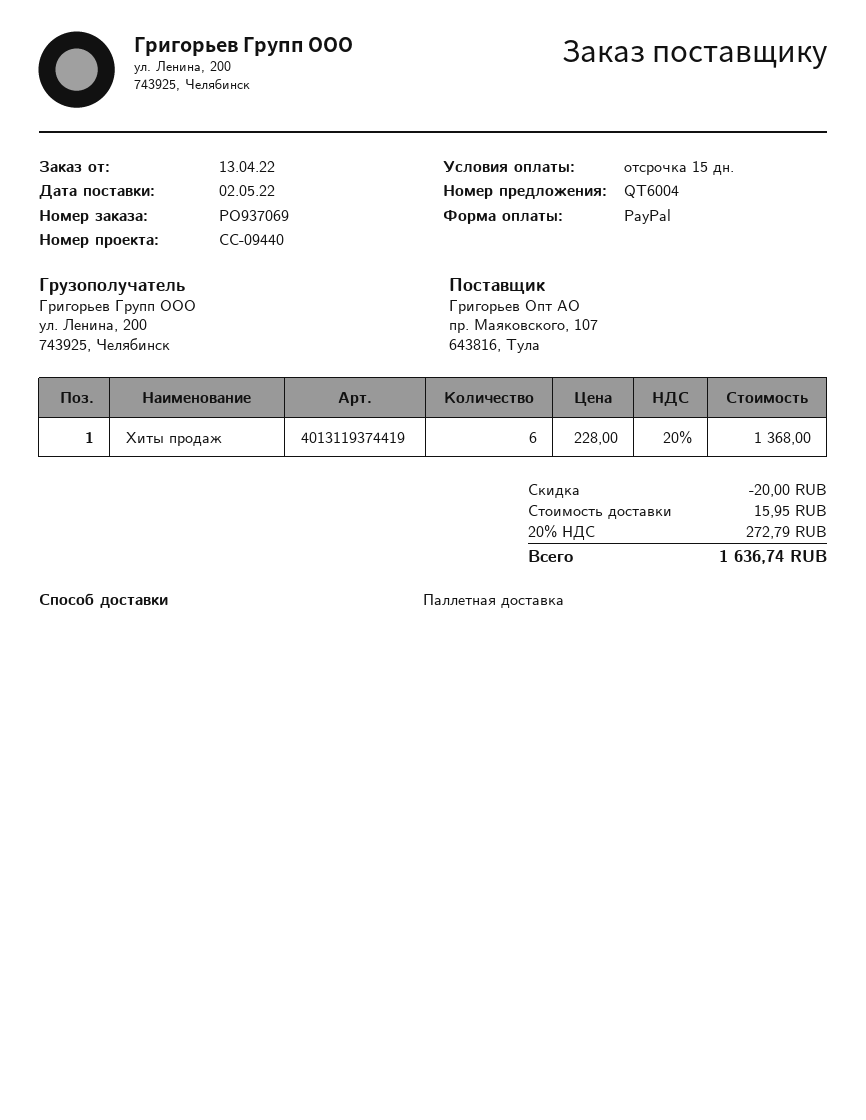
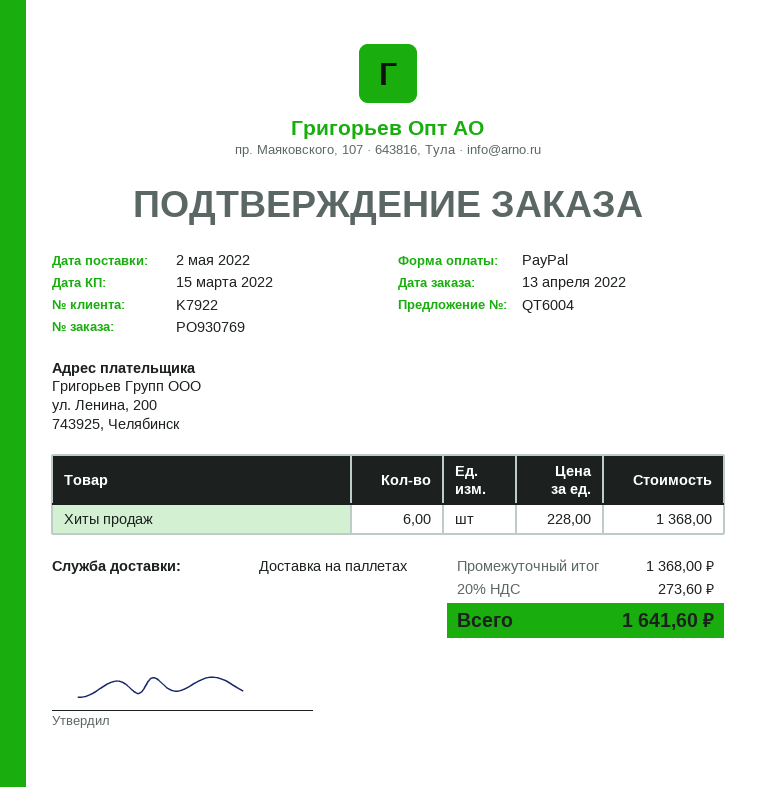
order number: PO937069 -> PO930769
discount: 20.00 -> none
shipping: 15.95 -> none
tax: 20% = 272.79 -> 20% = 273.60
total: 1636.74 -> 1641.60

